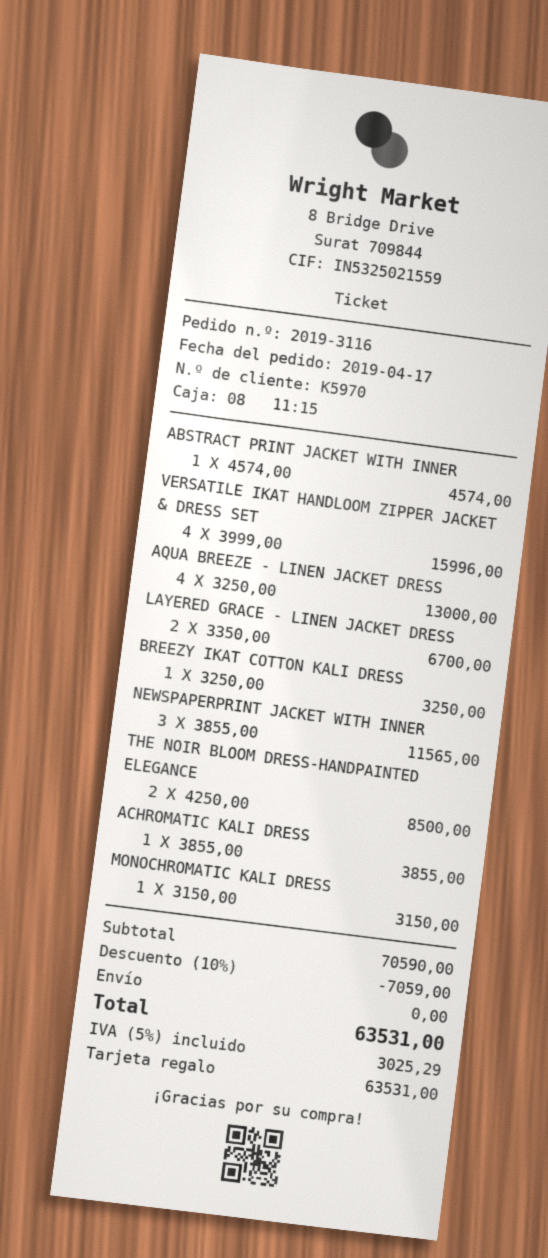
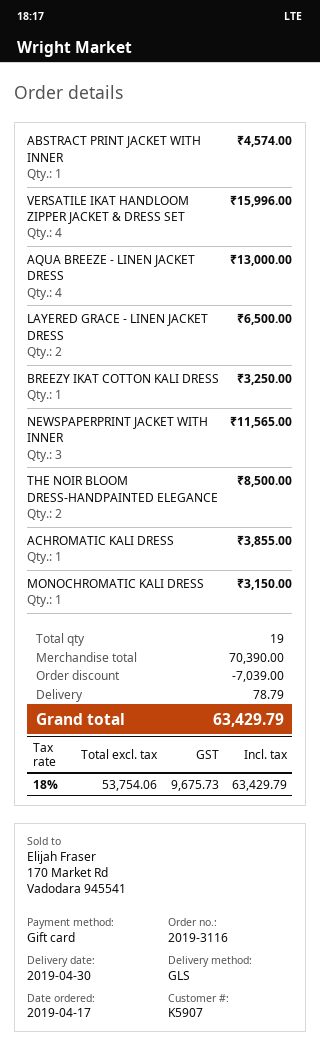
customer number: K5970 -> K5907
LAYERED GRACE - LINEN JACKET DRESS: 2 for 6700.00 -> 2 for 6500.00
subtotal: 70590.00 -> 70390.00
discount: 7059.00 -> 7039.00
shipping: 0.00 -> 78.79
tax: 5% = 3025.29 -> 18% = 9675.73
total: 63531.00 -> 63429.79

